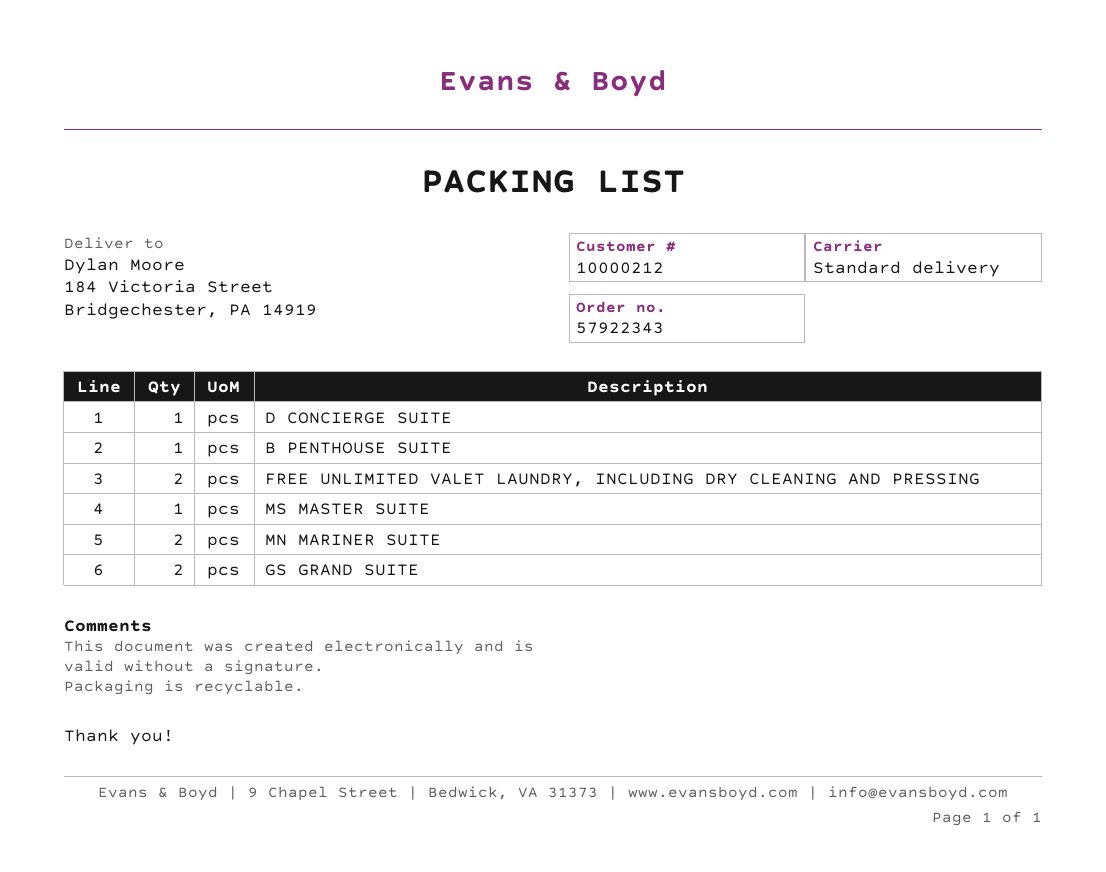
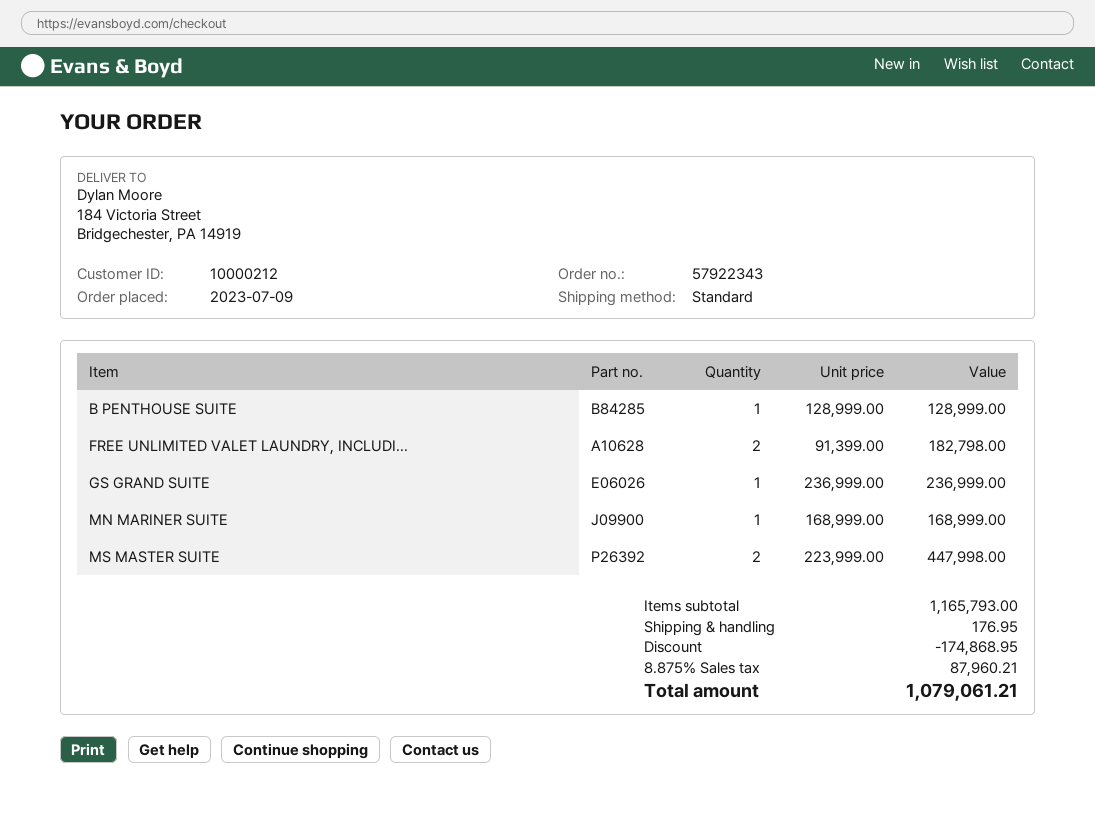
D CONCIERGE SUITE: 1 -> none
MS MASTER SUITE: 1 -> 2
MN MARINER SUITE: 2 -> 1
GS GRAND SUITE: 2 -> 1

